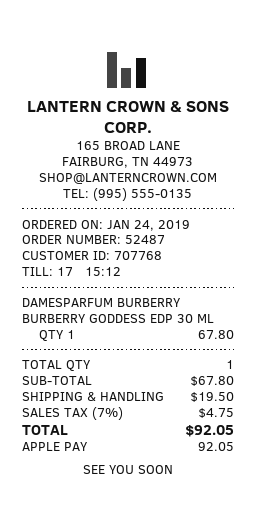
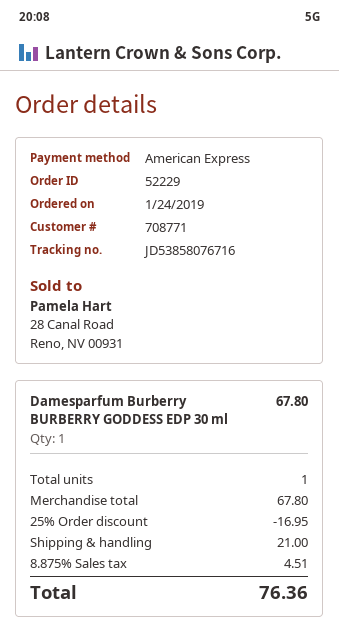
order number: 52487 -> 52229
customer number: 707768 -> 708771
payment method: Apple Pay -> American Express
discount: none -> 25% = 16.95
shipping: 19.50 -> 21.00
tax: 7% = 4.75 -> 8.875% = 4.51
total: 92.05 -> 76.36

